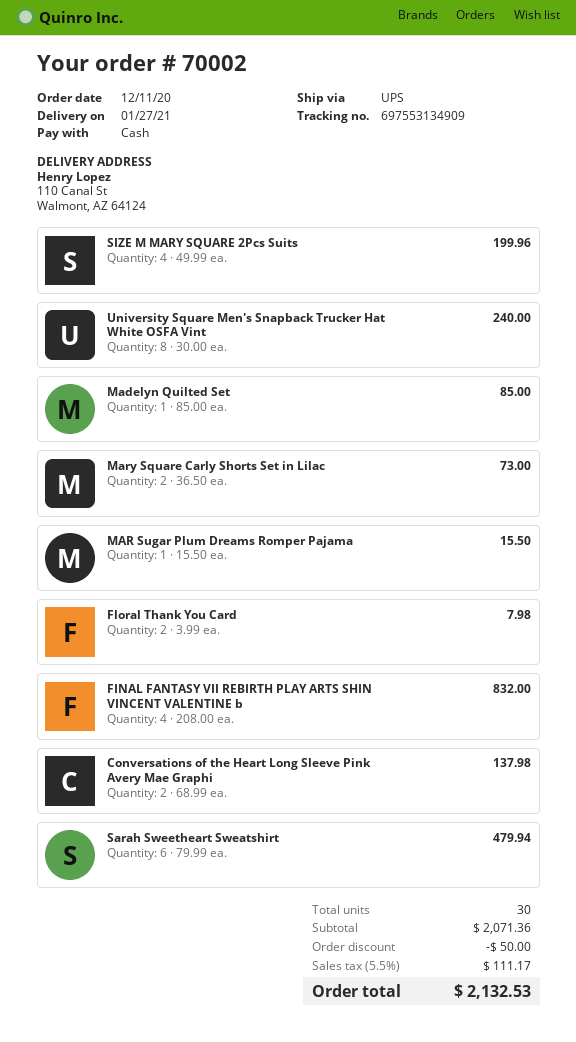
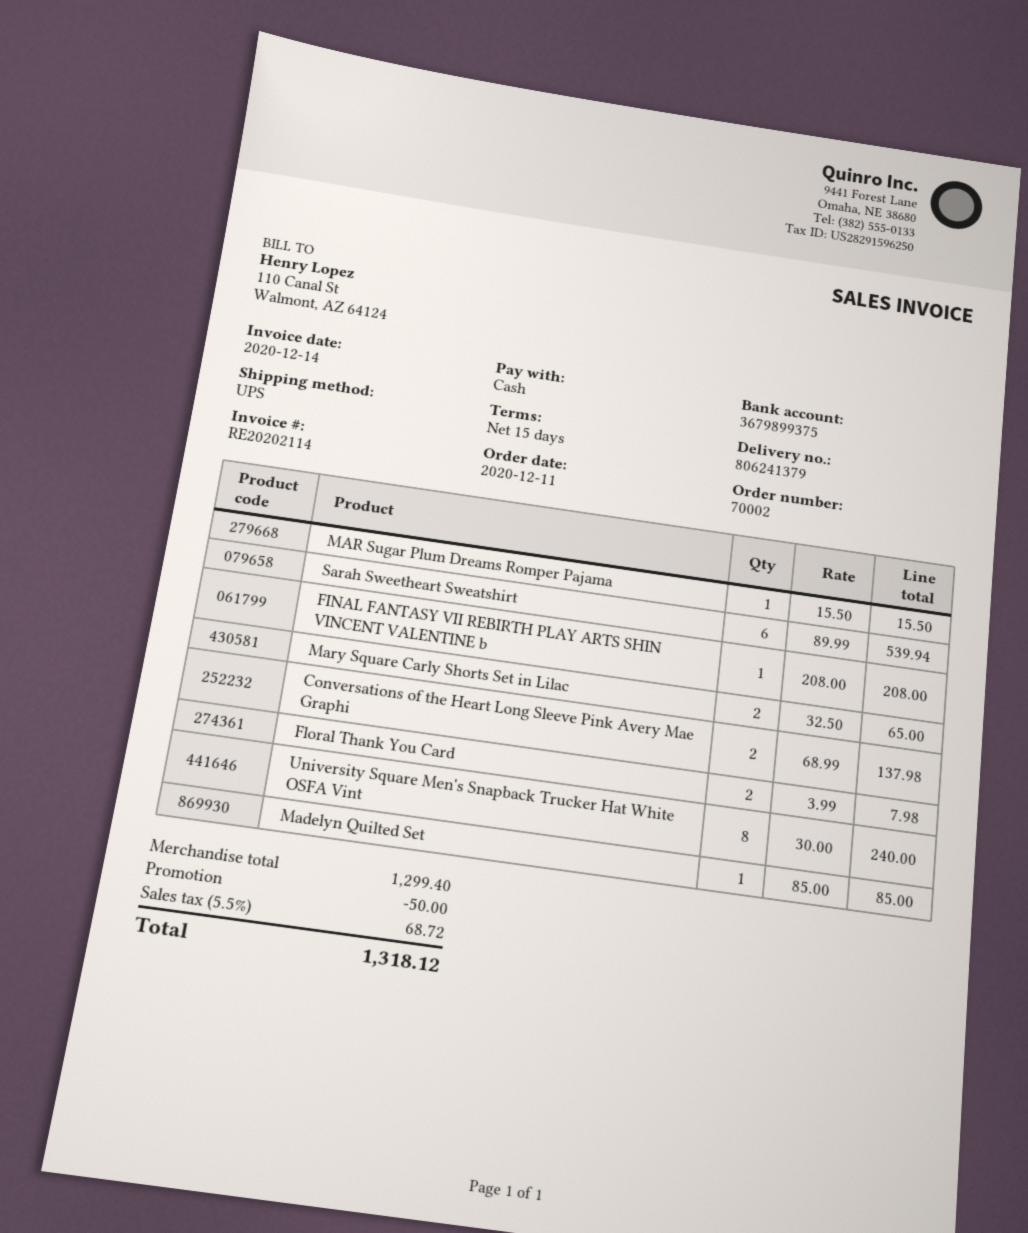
SIZE M MARY SQUARE 2Pcs Suits: 4 x 49.99 = 199.96 -> none
Mary Square Carly Shorts Set in Lilac: 2 x 36.50 = 73.00 -> 2 x 32.50 = 65.00
FINAL FANTASY VII REBIRTH PLAY ARTS SHIN VINCENT VALENTINE b: 4 x 208.00 = 832.00 -> 1 x 208.00 = 208.00
Sarah Sweetheart Sweatshirt: 6 x 79.99 = 479.94 -> 6 x 89.99 = 539.94
subtotal: 2071.36 -> 1299.40
tax: 5.5% = 111.17 -> 5.5% = 68.72
total: 2132.53 -> 1318.12

